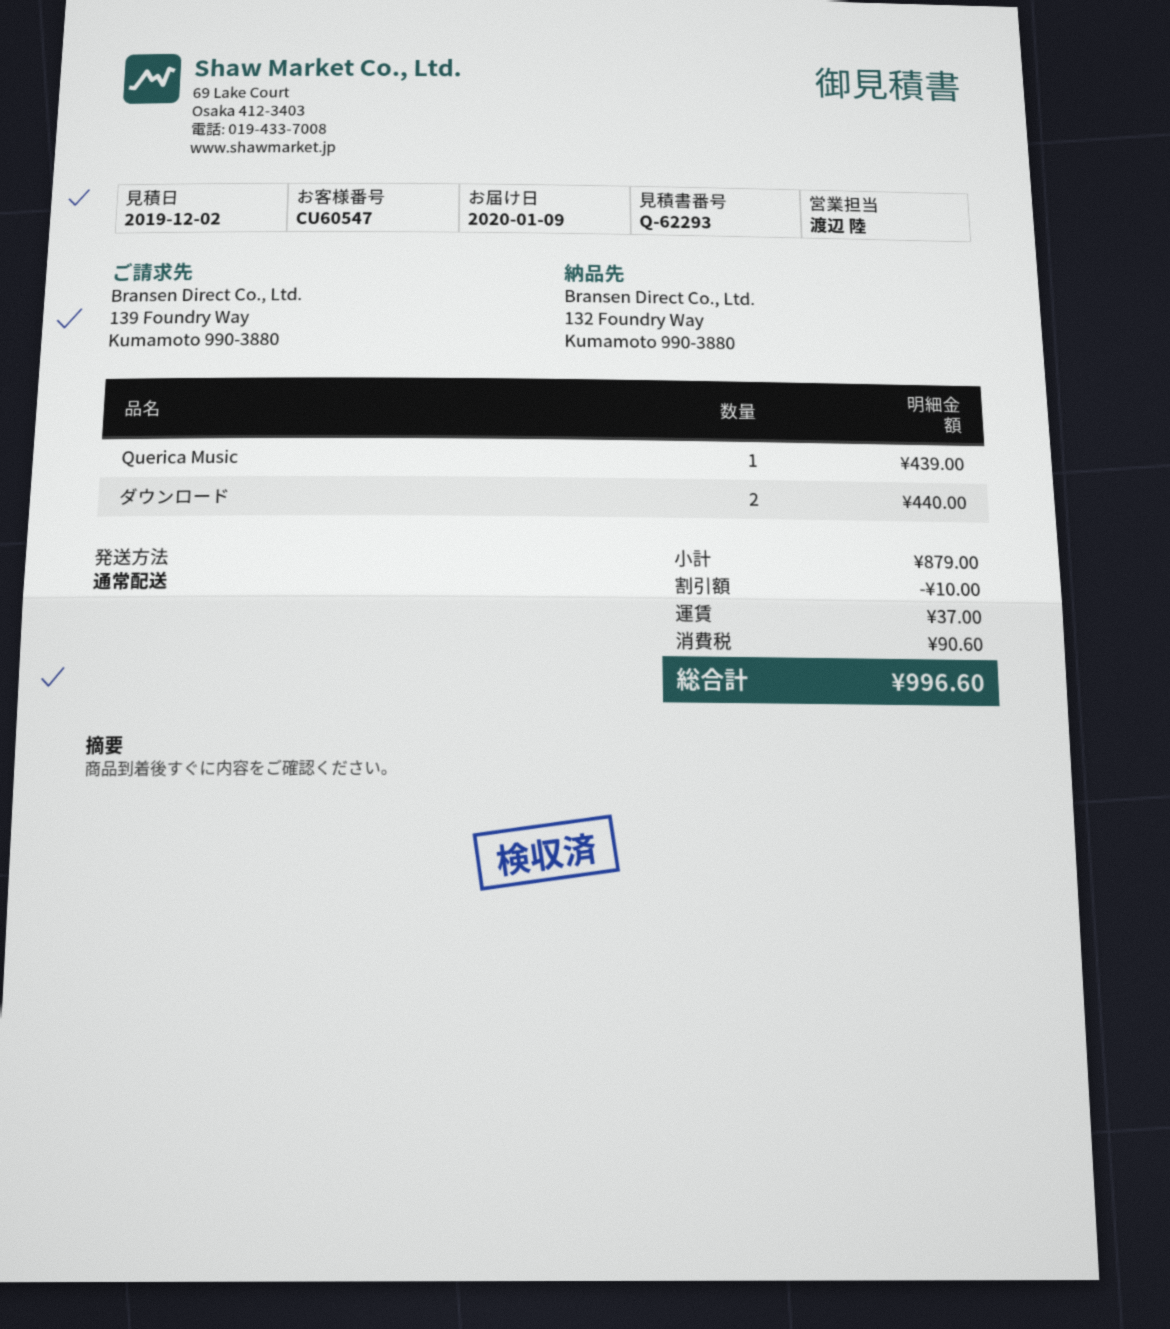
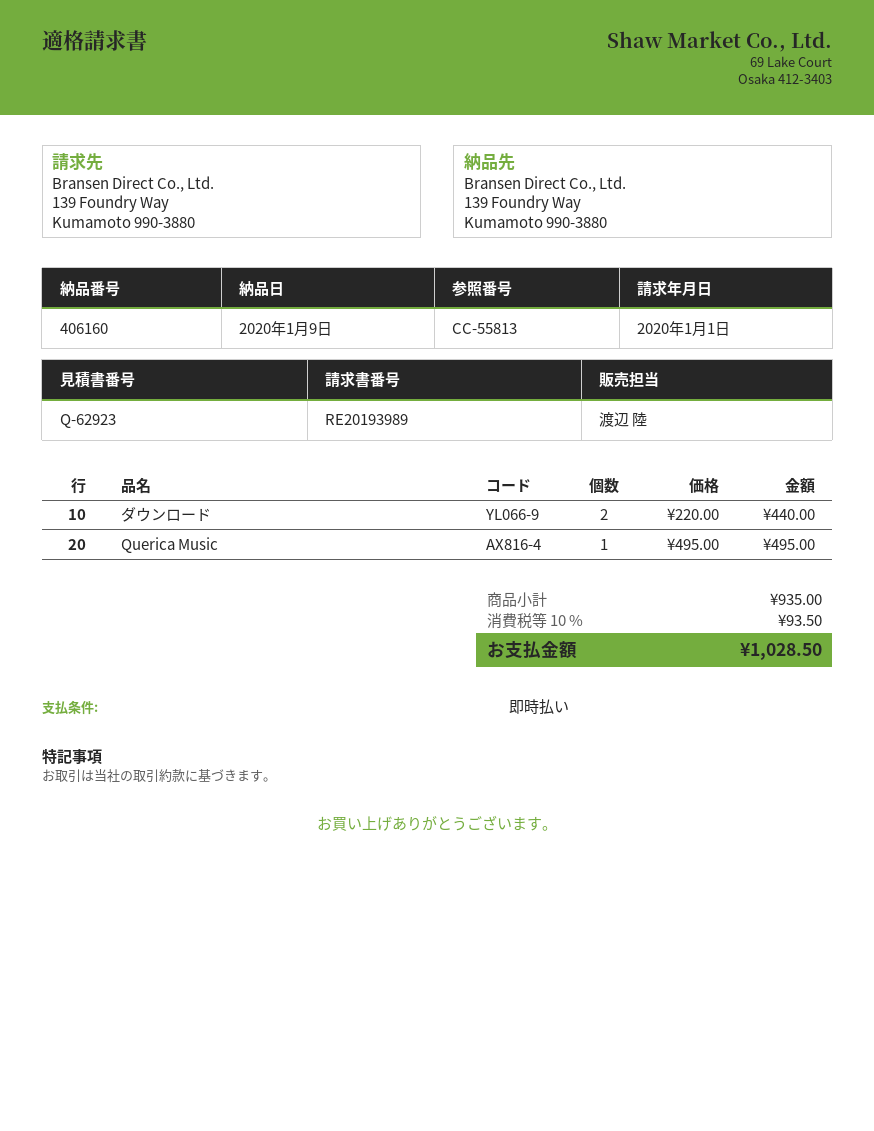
quote number: Q-62293 -> Q-62923
ship to: 132 Foundry Way, Kumamoto 990-3880 -> 139 Foundry Way, Kumamoto 990-3880
Querica Music: 1 for 439.00 -> 1 for 495.00
subtotal: 879.00 -> 935.00
discount: 10.00 -> none
shipping: 37.00 -> none
tax: 90.60 -> 93.50
total: 996.60 -> 1028.50

